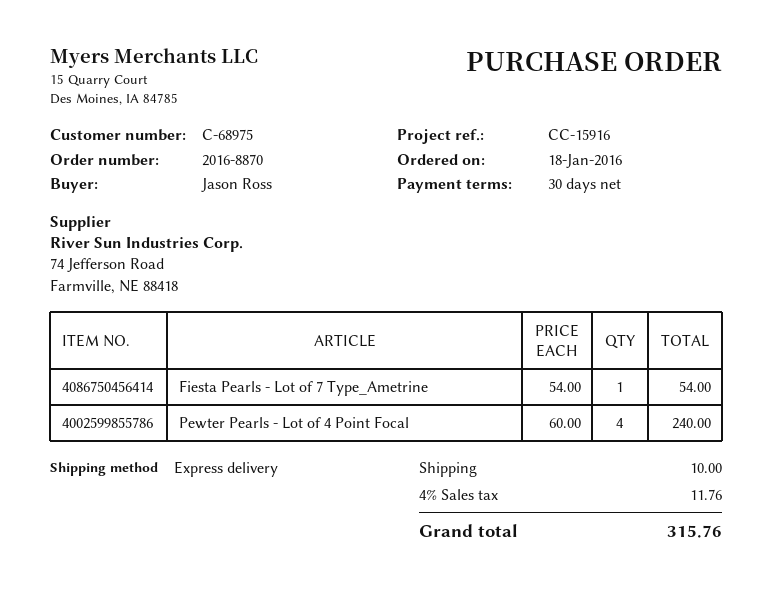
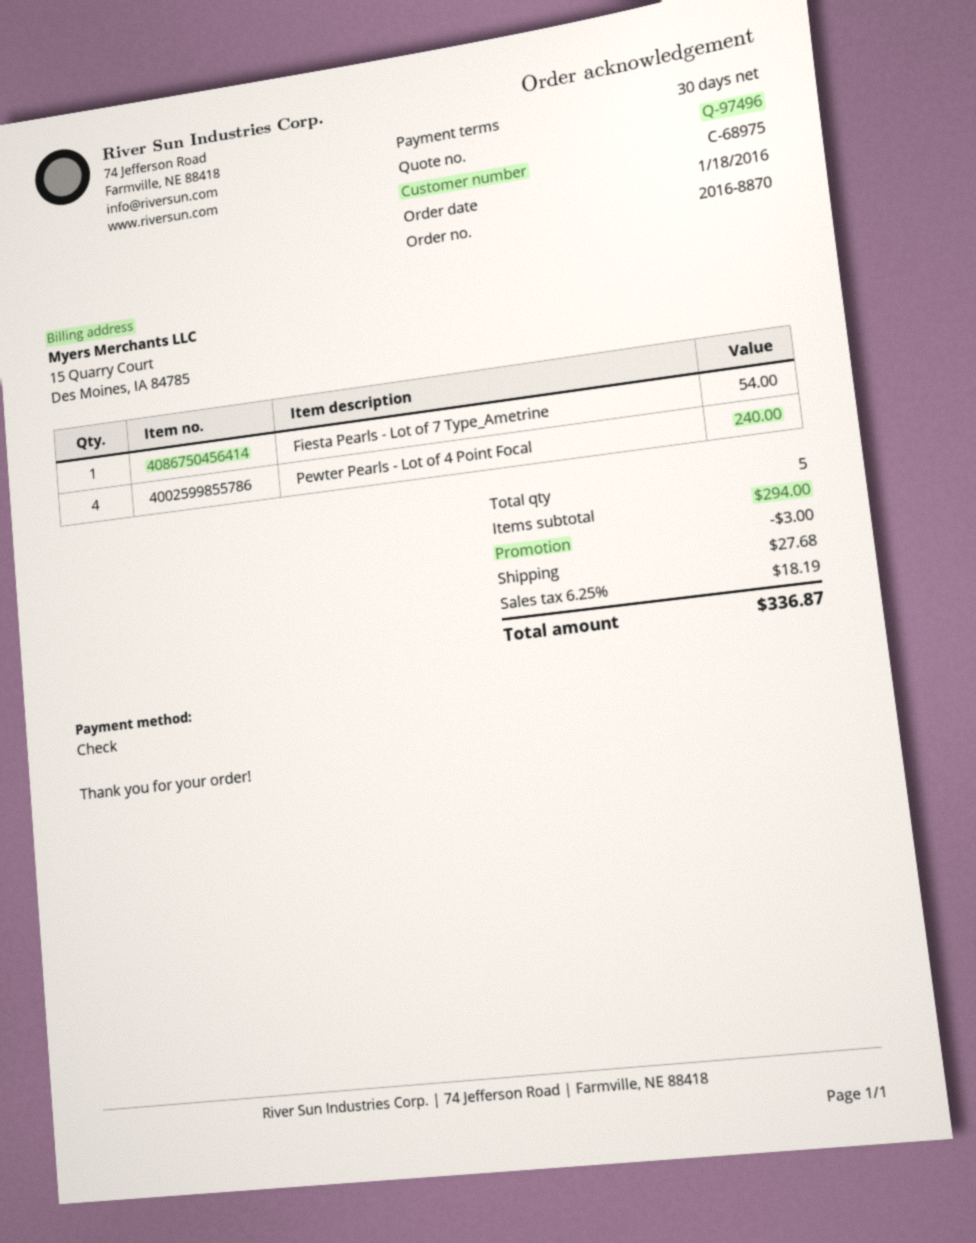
discount: none -> 3.00
shipping: 10.00 -> 27.68
tax: 4% = 11.76 -> 6.25% = 18.19
total: 315.76 -> 336.87

